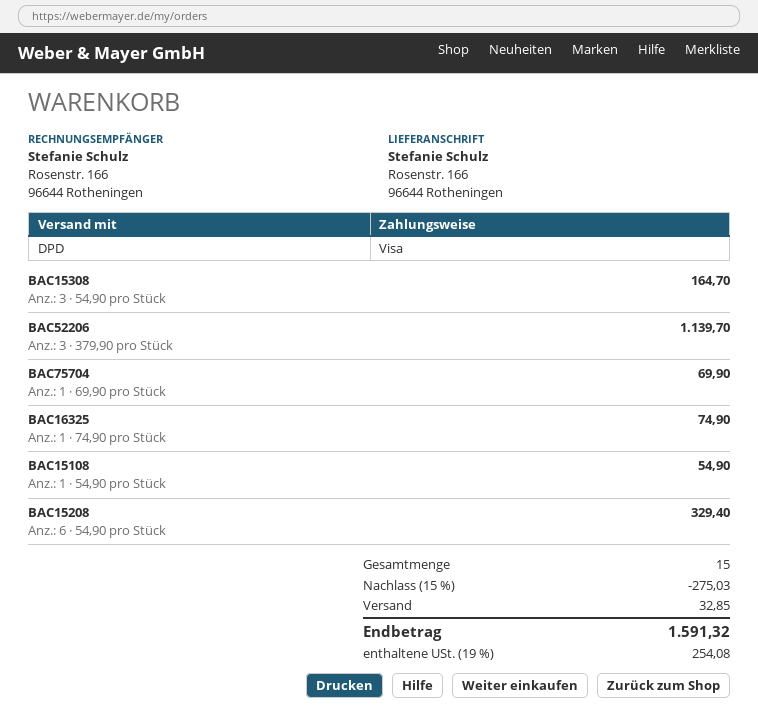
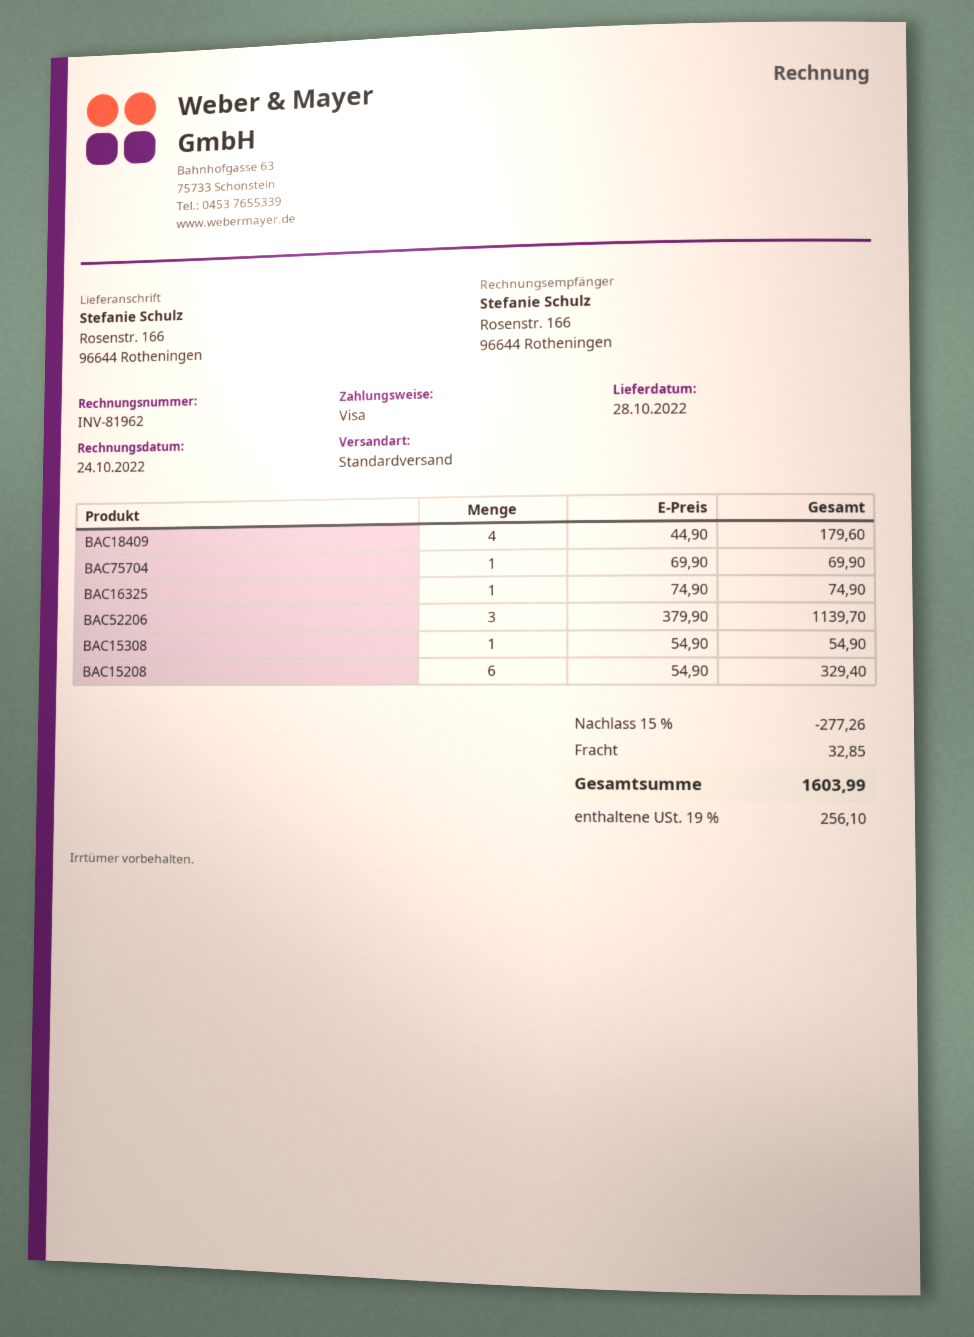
shipping method: DPD -> standard
BAC15308: 3 x 54.90 = 164.70 -> 1 x 54.90 = 54.90
BAC15108: 1 x 54.90 = 54.90 -> none
BAC18409: none -> 4 x 44.90 = 179.60
discount: 15% = 275.03 -> 15% = 277.26
tax: 19% = 254.08 -> 19% = 256.10
total: 1591.32 -> 1603.99

